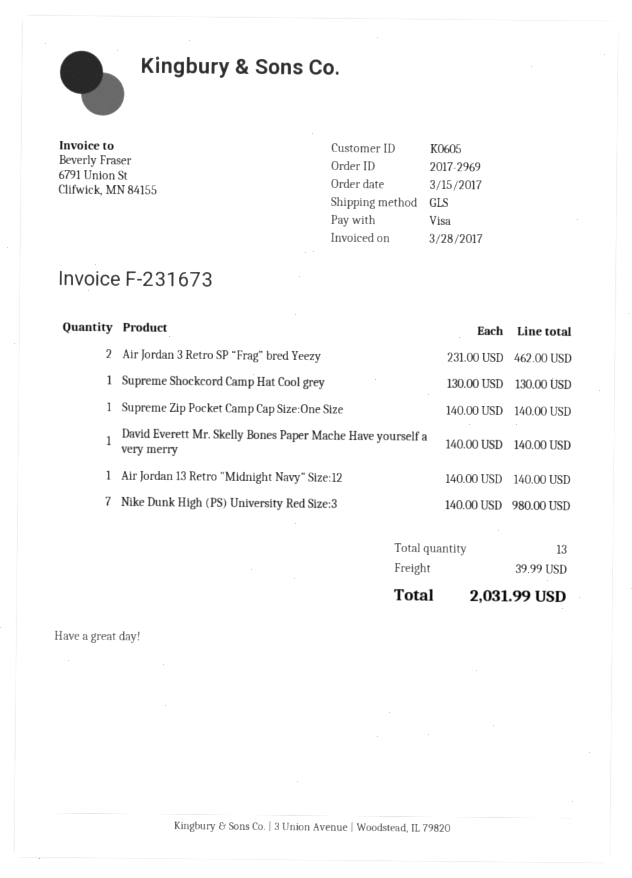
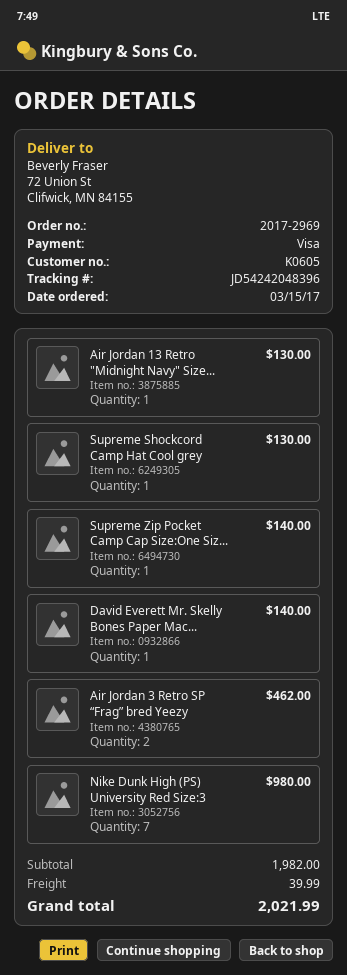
Air Jordan 13 Retro "Midnight Navy" Size:12: 1 for 140.00 -> 1 for 130.00
total: 2031.99 -> 2021.99

